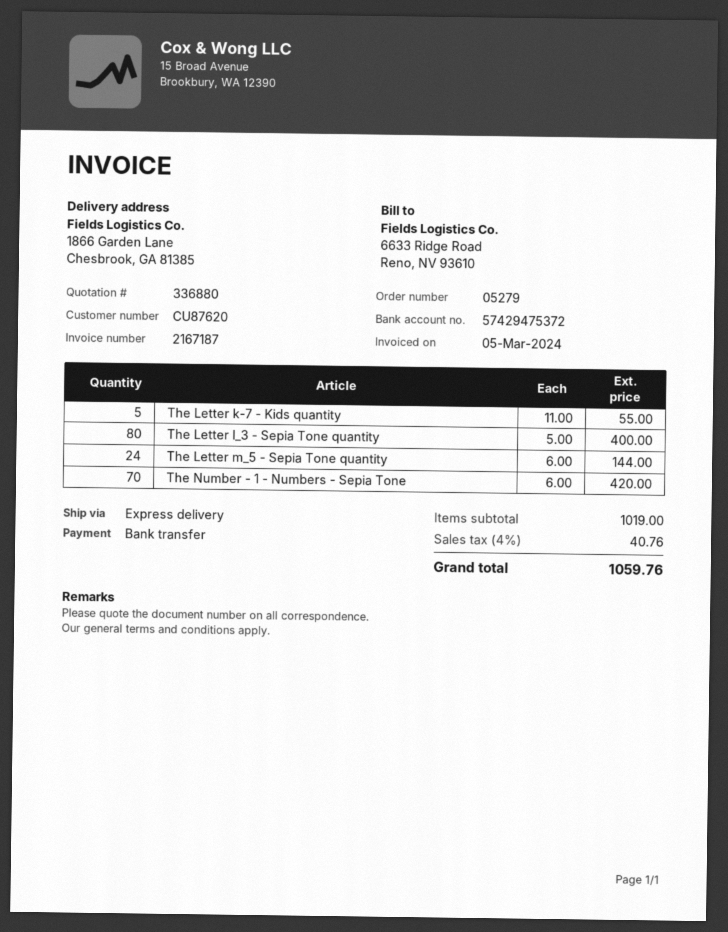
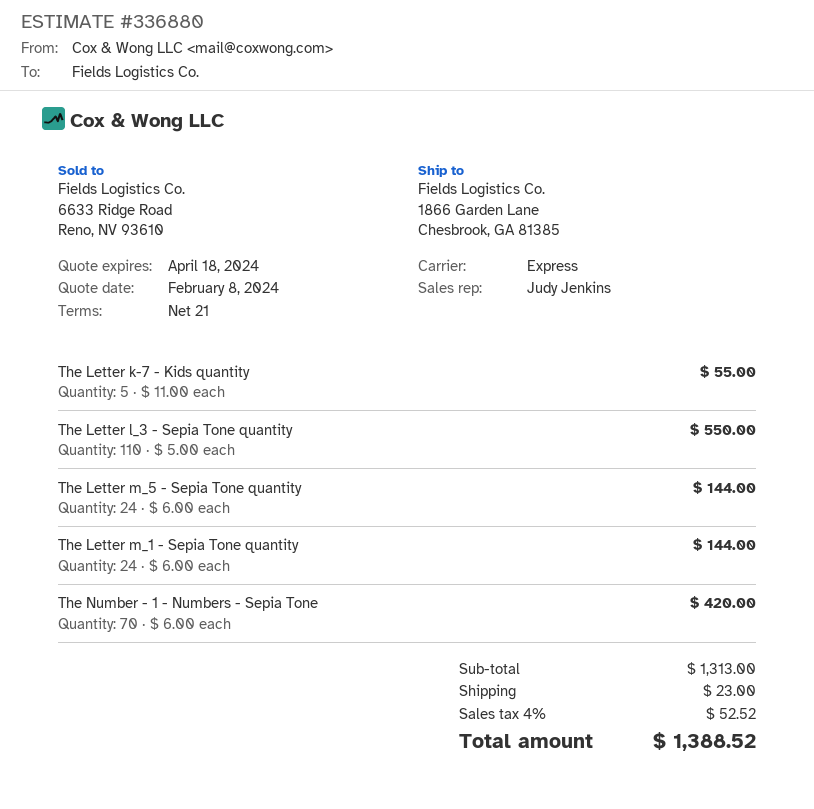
The Letter l_3 - Sepia Tone quantity: 80 x 5.00 = 400.00 -> 110 x 5.00 = 550.00
The Letter m_1 - Sepia Tone quantity: none -> 24 x 6.00 = 144.00
subtotal: 1019.00 -> 1313.00
shipping: none -> 23.00
tax: 4% = 40.76 -> 4% = 52.52
total: 1059.76 -> 1388.52

